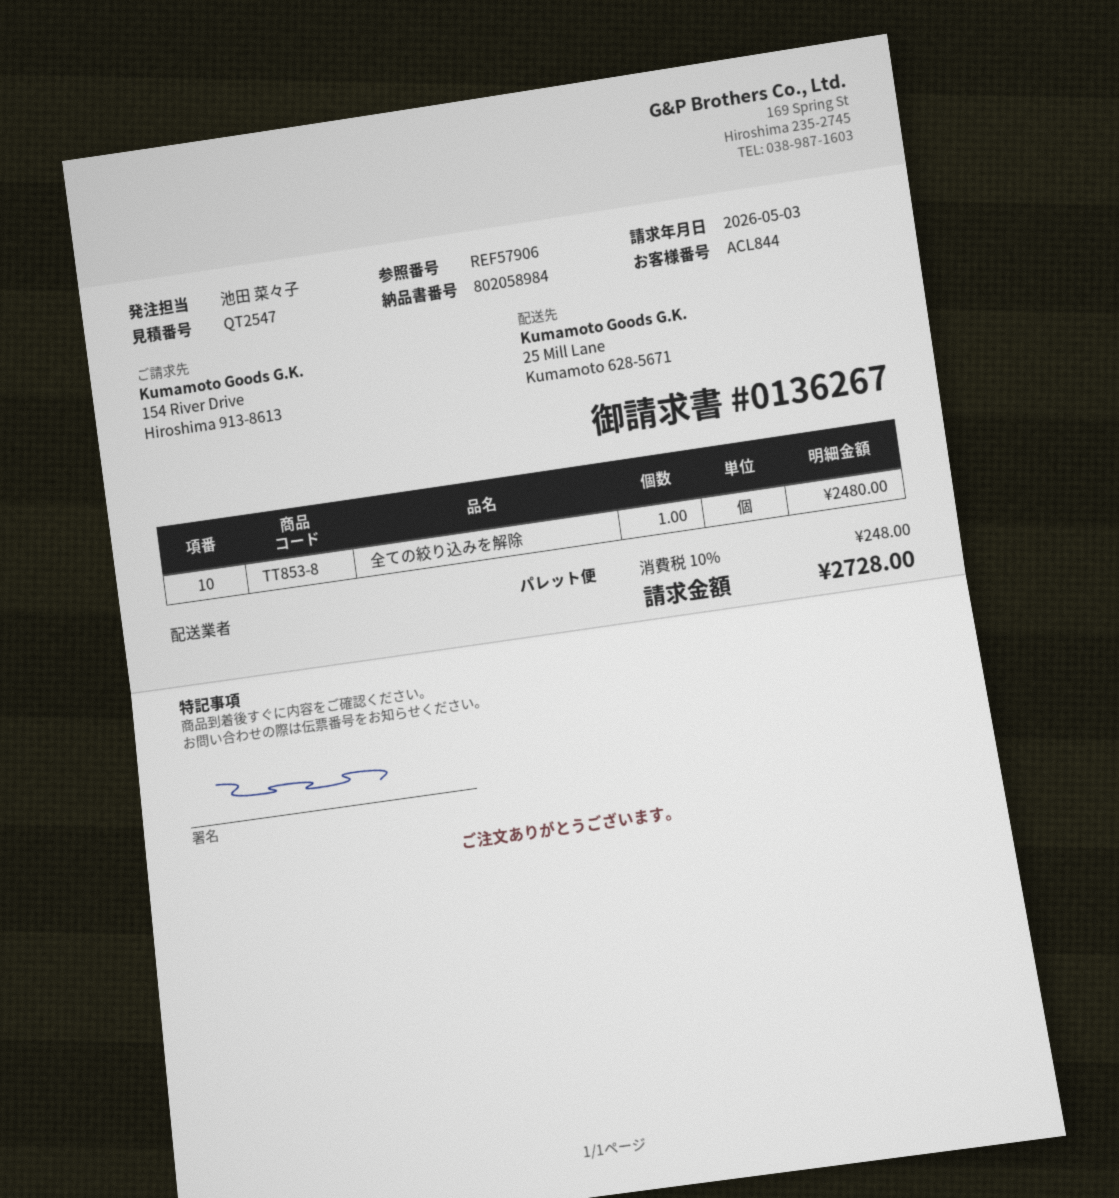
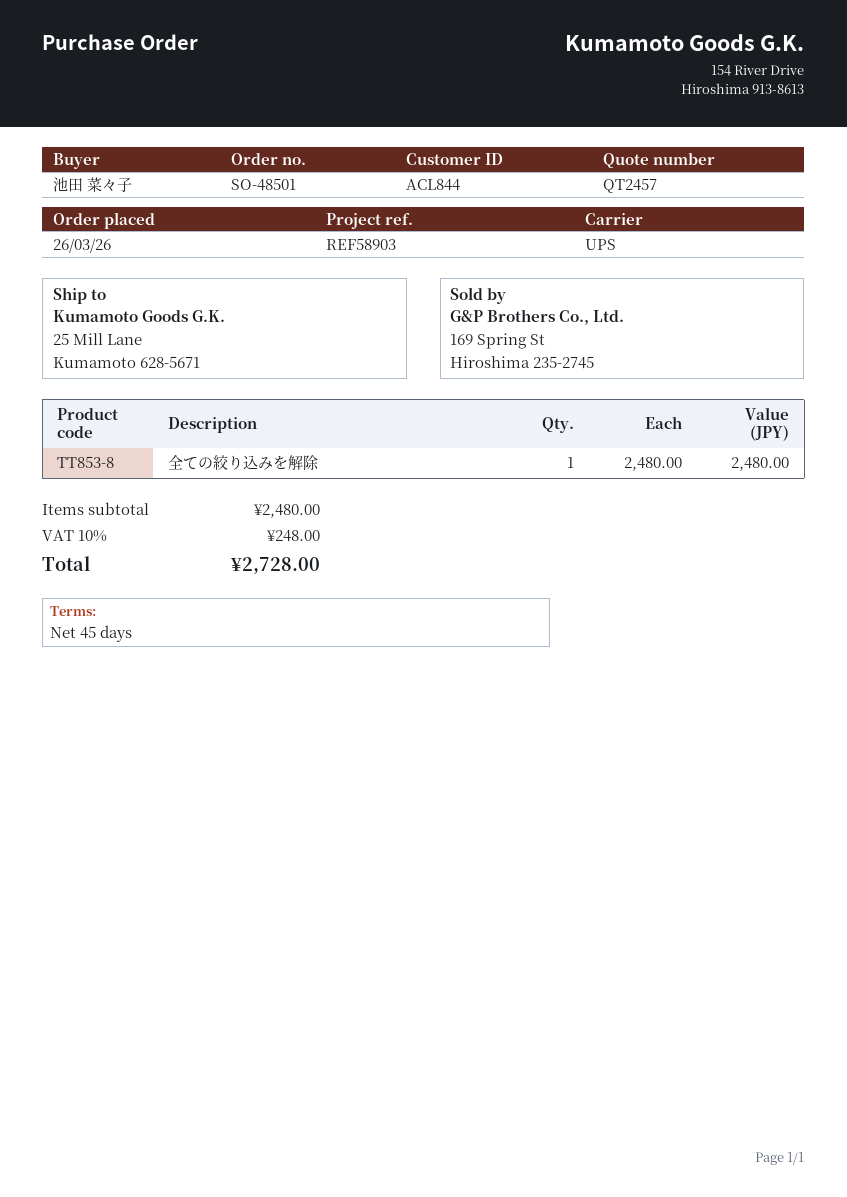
quote number: QT2547 -> QT2457
reference: REF57906 -> REF58903
shipping method: pallet freight -> UPS

